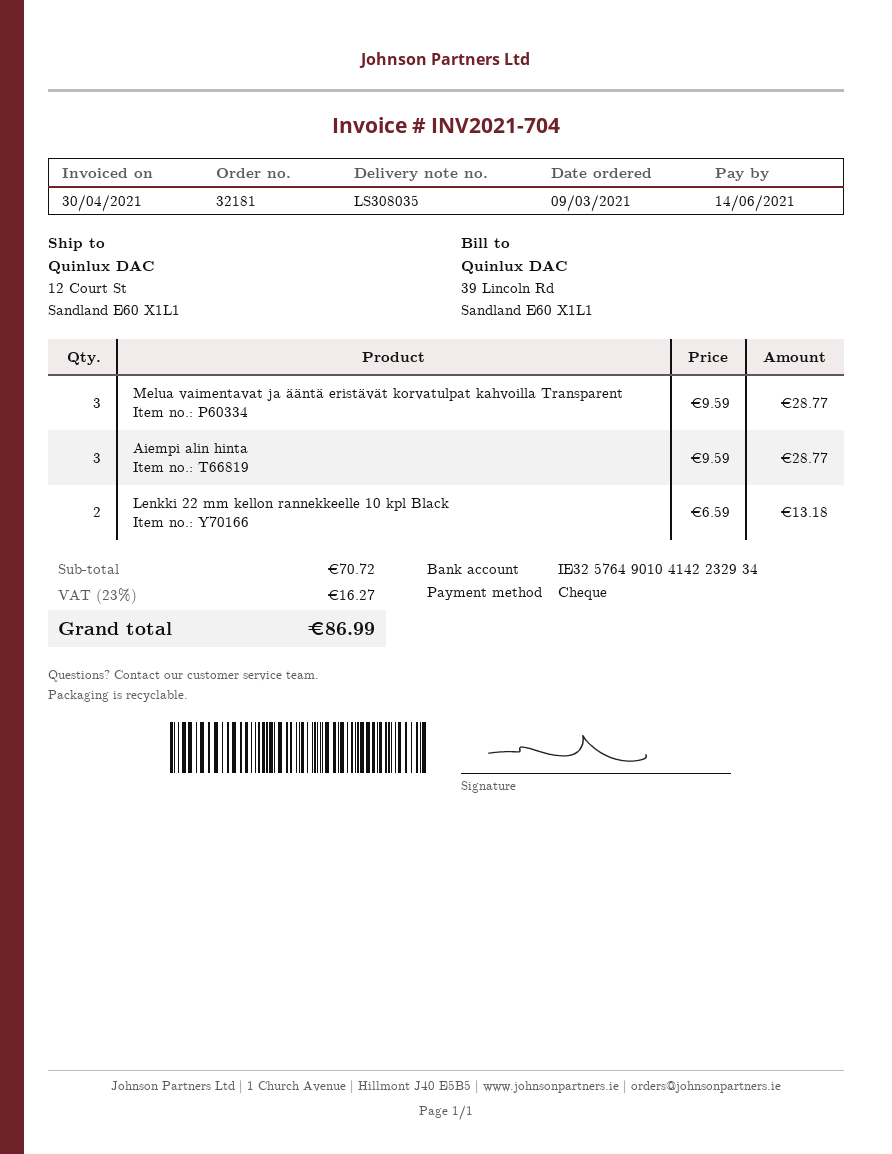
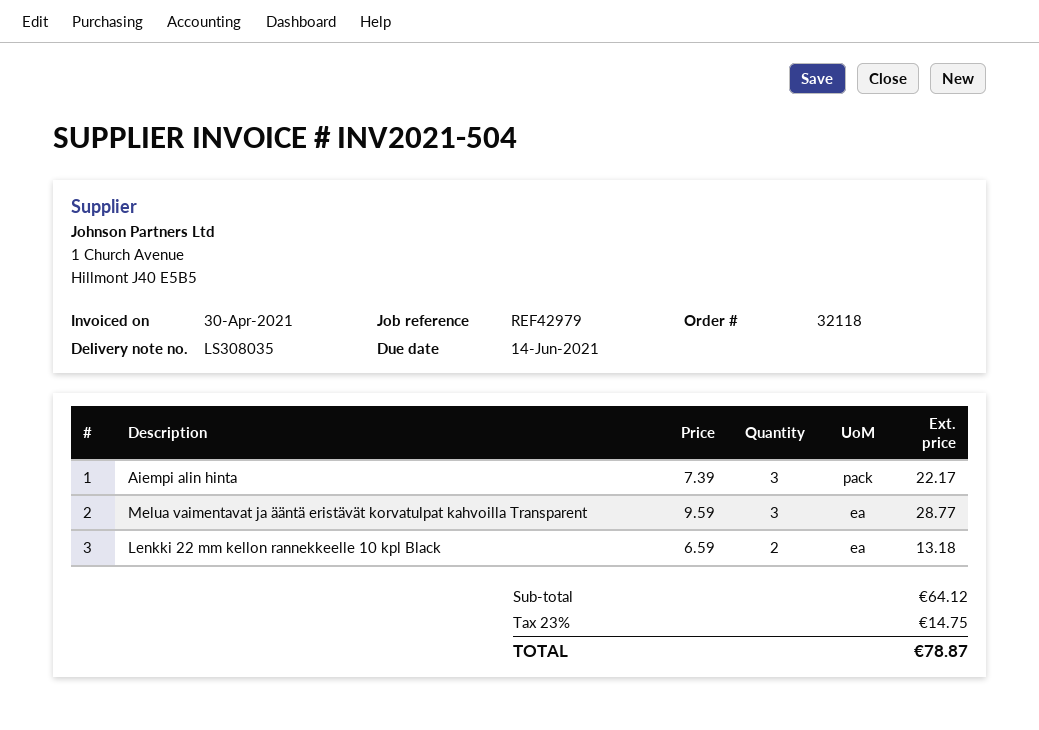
order number: 32181 -> 32118
invoice number: INV2021-704 -> INV2021-504
Aiempi alin hinta: 3 x 9.59 = 28.77 -> 3 x 7.39 = 22.17
subtotal: 70.72 -> 64.12
tax: 23% = 16.27 -> 23% = 14.75
total: 86.99 -> 78.87

